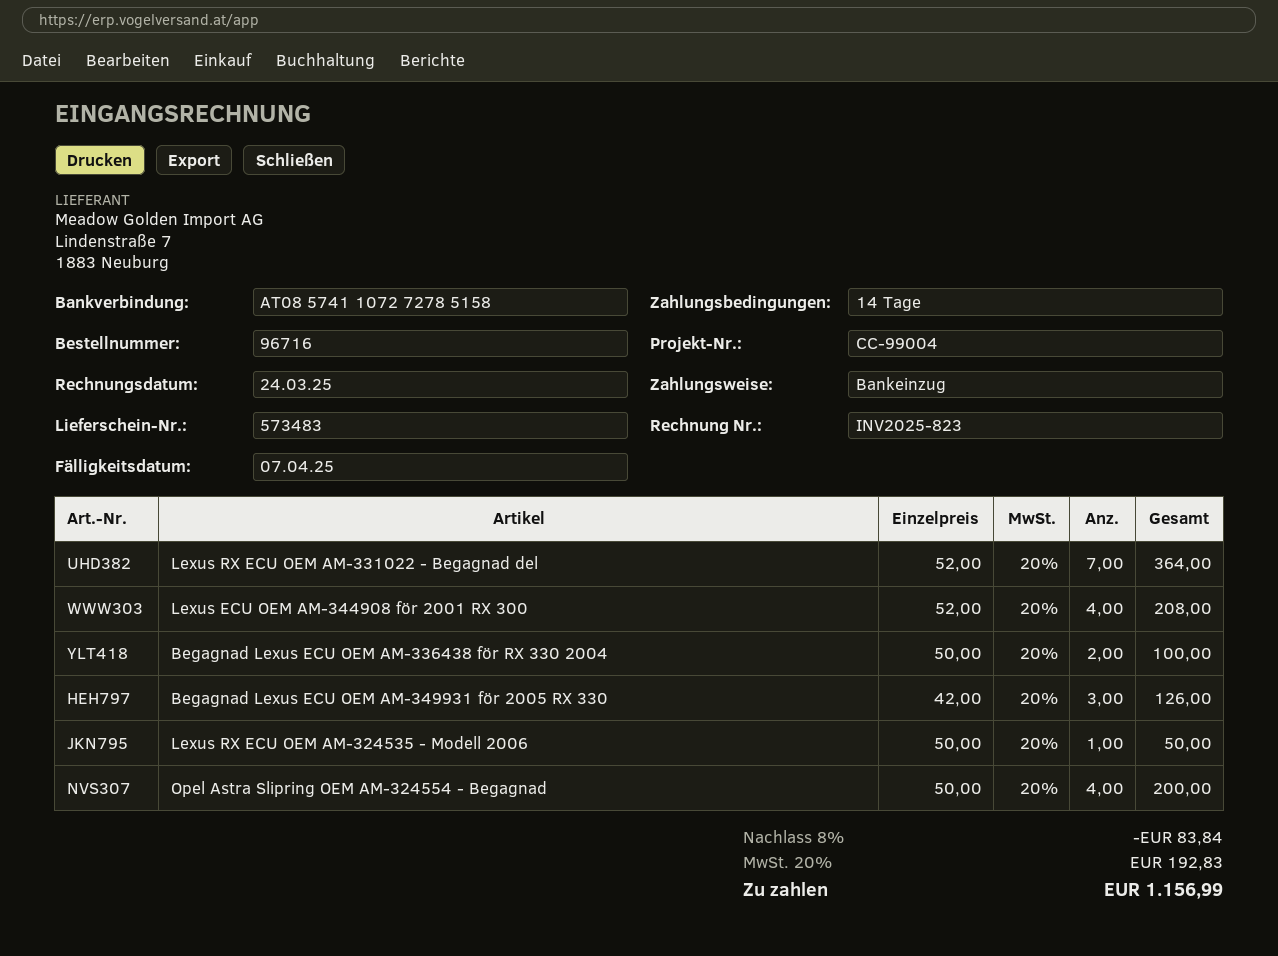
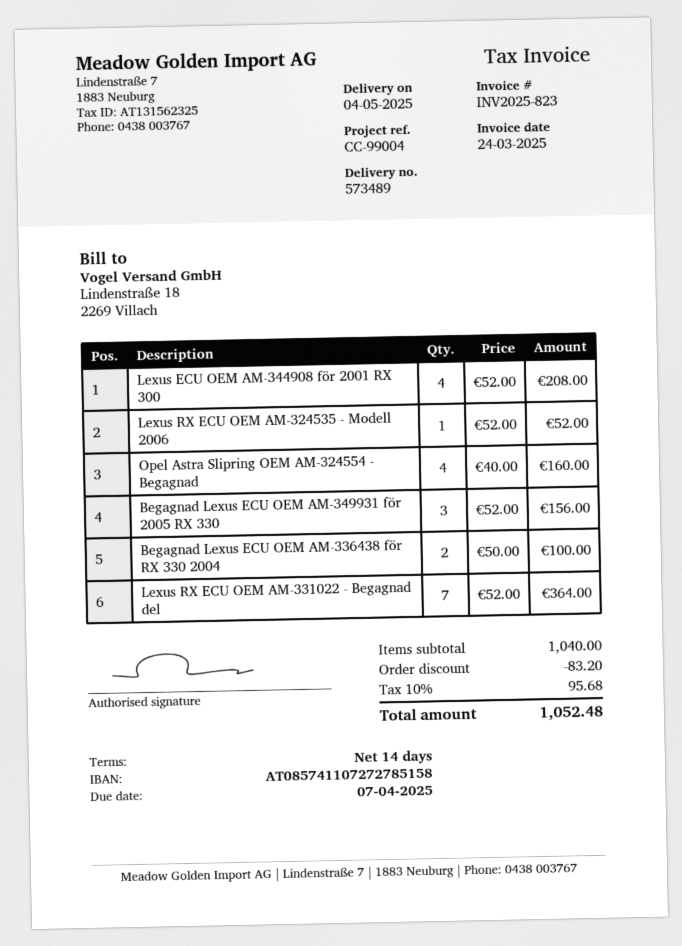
delivery note number: 573483 -> 573489
Begagnad Lexus ECU OEM AM-349931 för 2005 RX 330: 3 x 42.00 = 126.00 -> 3 x 52.00 = 156.00
Lexus RX ECU OEM AM-324535 - Modell 2006: 1 x 50.00 = 50.00 -> 1 x 52.00 = 52.00
Opel Astra Slipring OEM AM-324554 - Begagnad: 4 x 50.00 = 200.00 -> 4 x 40.00 = 160.00
discount: 83.84 -> 83.20
tax: 20% = 192.83 -> 10% = 95.68
total: 1156.99 -> 1052.48

